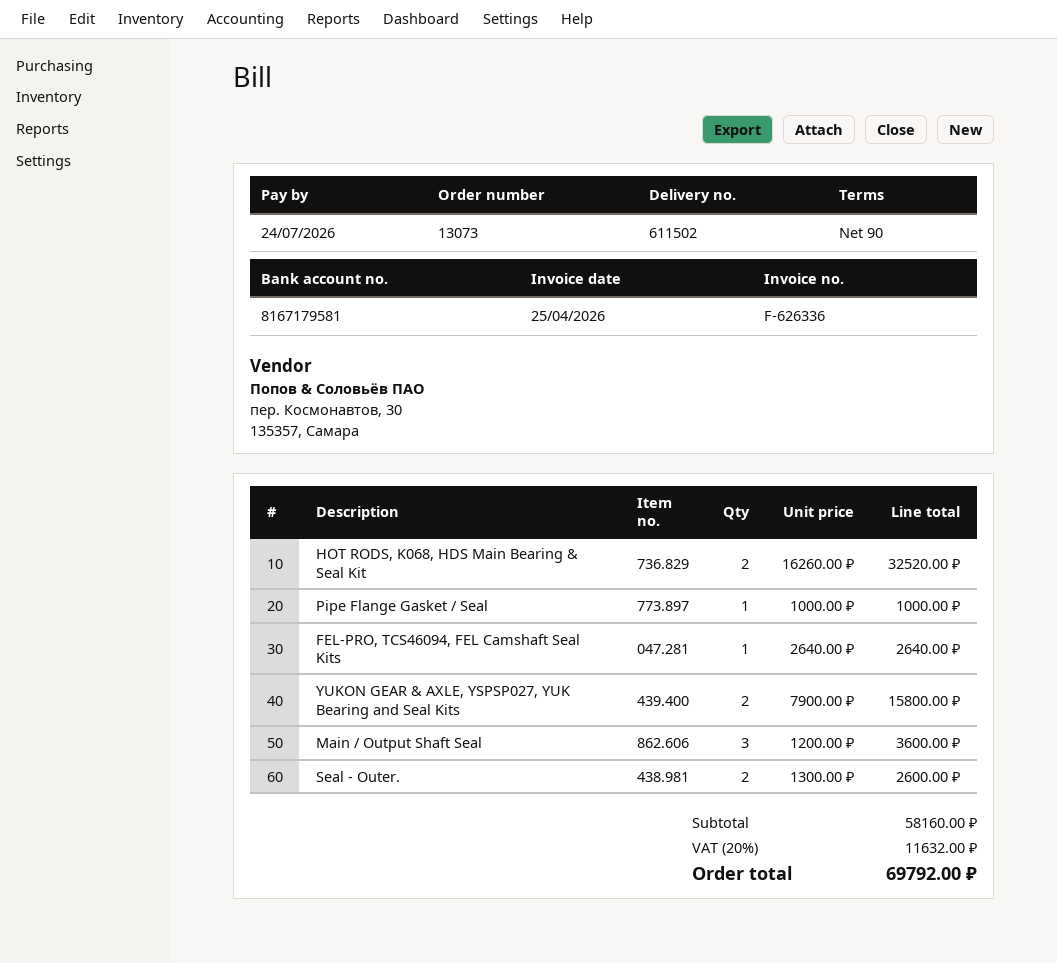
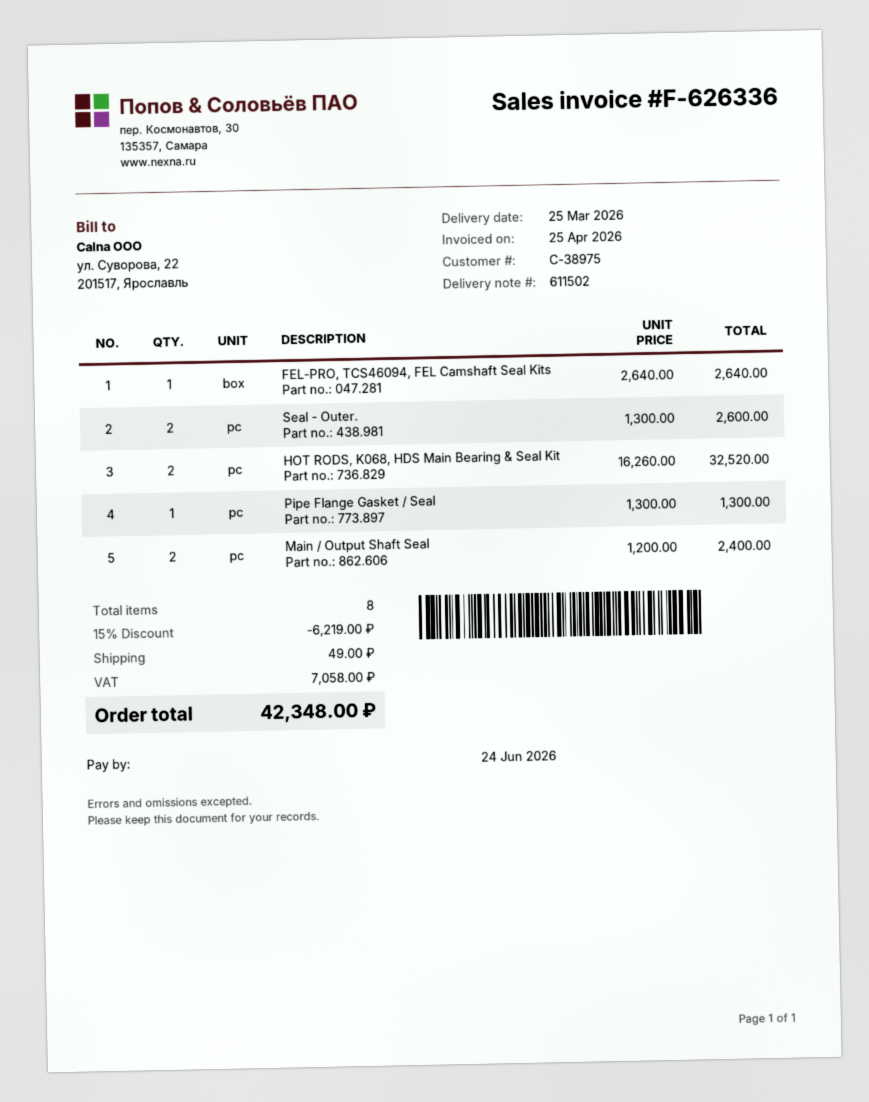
due date: 2026-07-24 -> 2026-06-24
Pipe Flange Gasket / Seal: 1 x 1000.00 = 1000.00 -> 1 x 1300.00 = 1300.00
YUKON GEAR & AXLE, YSPSP027, YUK Bearing and Seal Kits: 2 x 7900.00 = 15800.00 -> none
Main / Output Shaft Seal: 3 x 1200.00 = 3600.00 -> 2 x 1200.00 = 2400.00
discount: none -> 15% = 6219.00
shipping: none -> 49.00
tax: 11632.00 -> 7058.00
total: 69792.00 -> 42348.00

